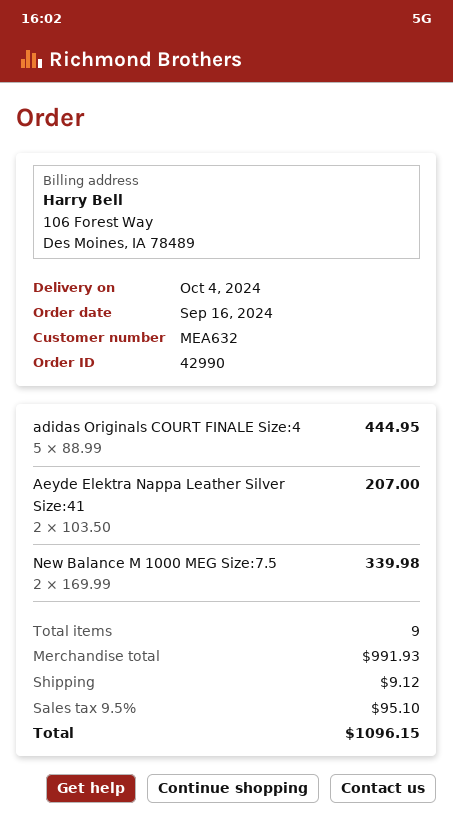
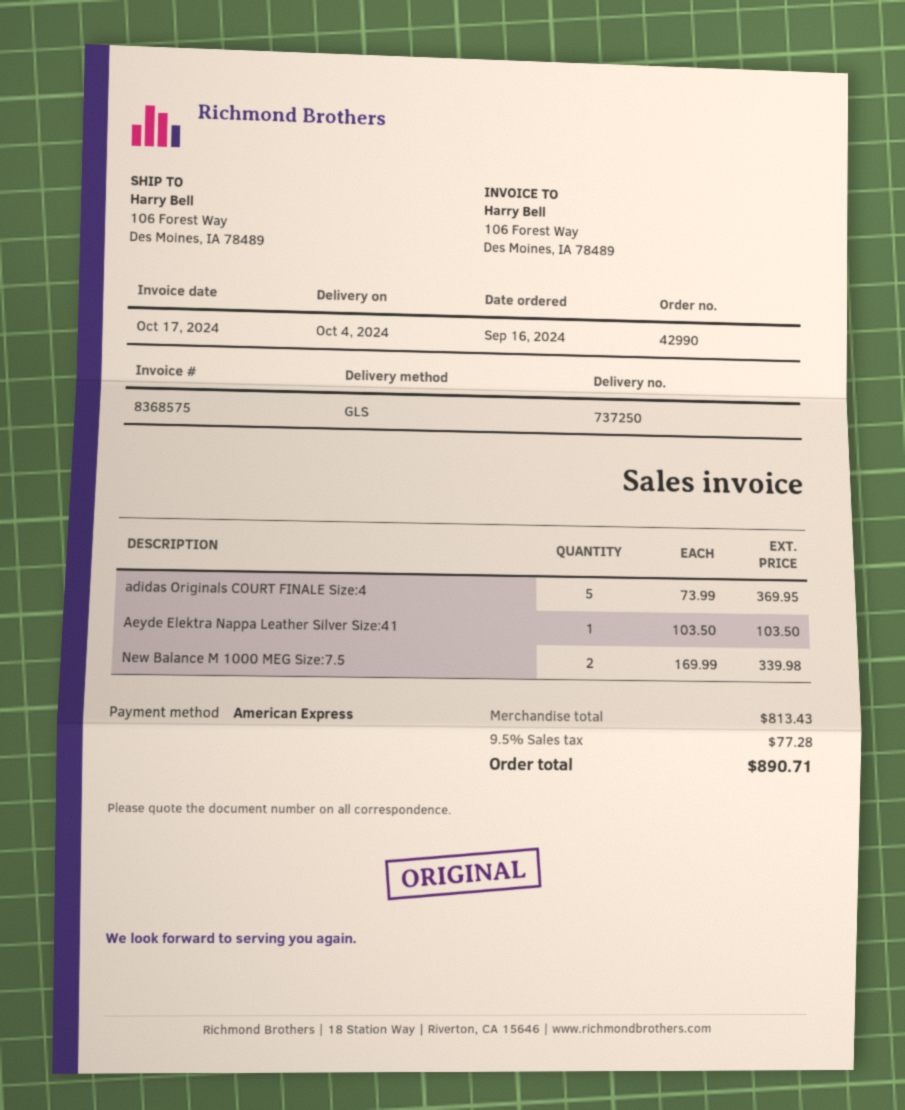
adidas Originals COURT FINALE Size:4: 5 x 88.99 = 444.95 -> 5 x 73.99 = 369.95
Aeyde Elektra Nappa Leather Silver Size:41: 2 x 103.50 = 207.00 -> 1 x 103.50 = 103.50
subtotal: 991.93 -> 813.43
shipping: 9.12 -> none
tax: 9.5% = 95.10 -> 9.5% = 77.28
total: 1096.15 -> 890.71

